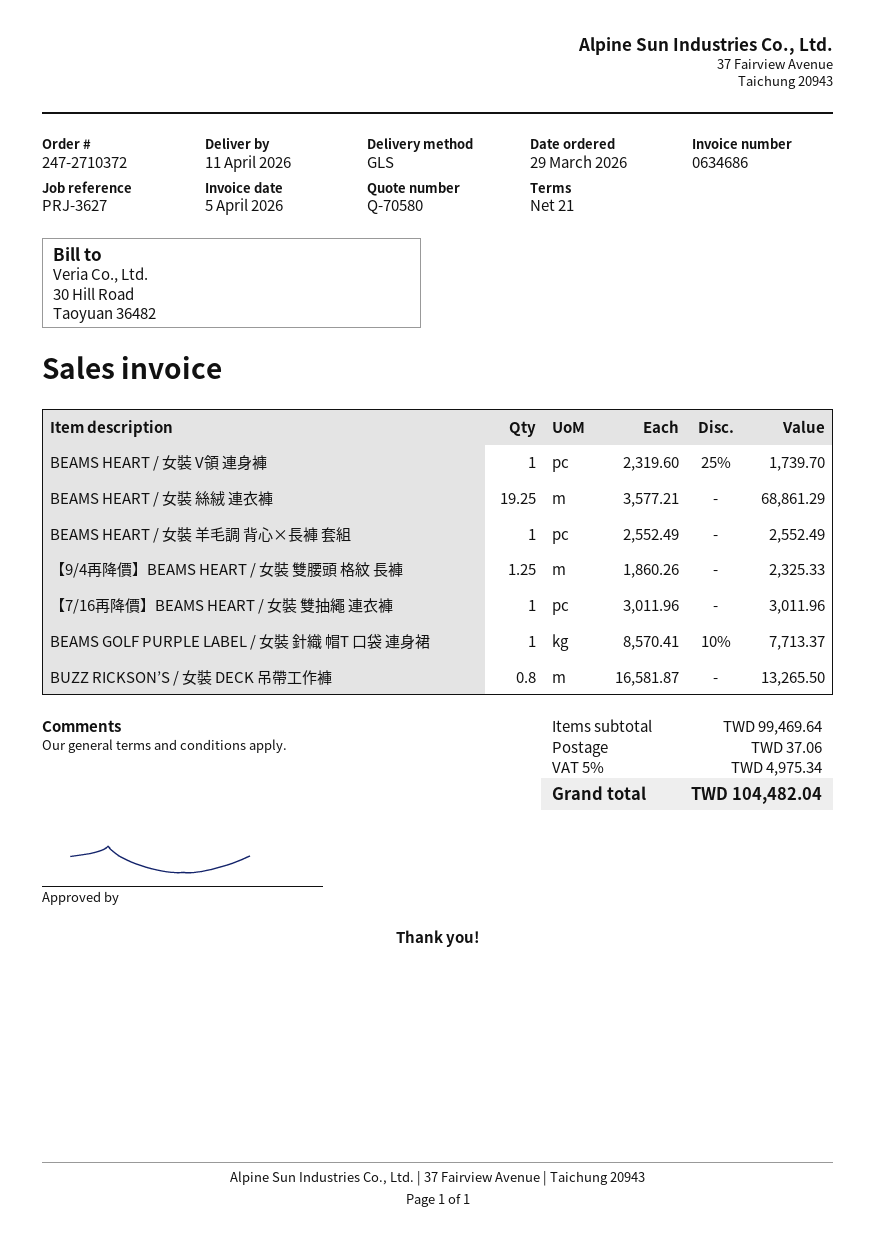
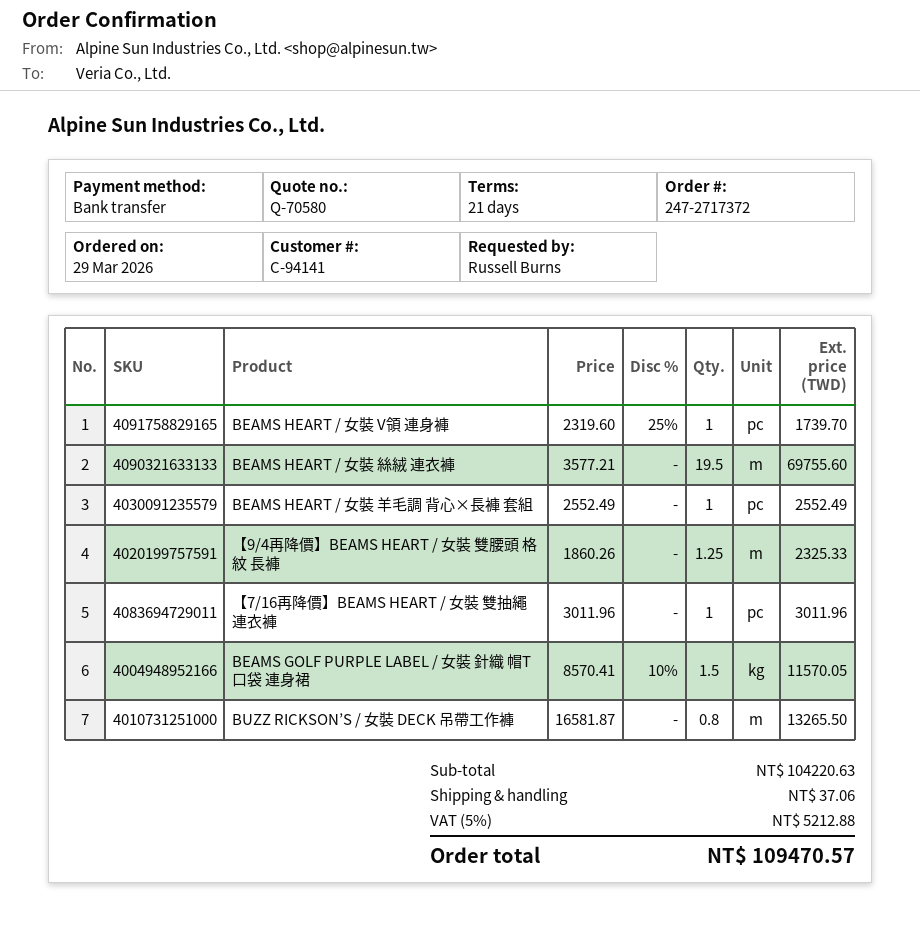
order number: 247-2710372 -> 247-2717372
BEAMS HEART / 女裝 絲絨 連衣褲: 19.25 x 3577.21 = 68861.29 -> 19.5 x 3577.21 = 69755.60
BEAMS GOLF PURPLE LABEL / 女裝 針織 帽T 口袋 連身裙: 1 x 8570.41 - 10% = 7713.37 -> 1.5 x 8570.41 - 10% = 11570.05
subtotal: 99469.64 -> 104220.63
tax: 5% = 4975.34 -> 5% = 5212.88
total: 104482.04 -> 109470.57

